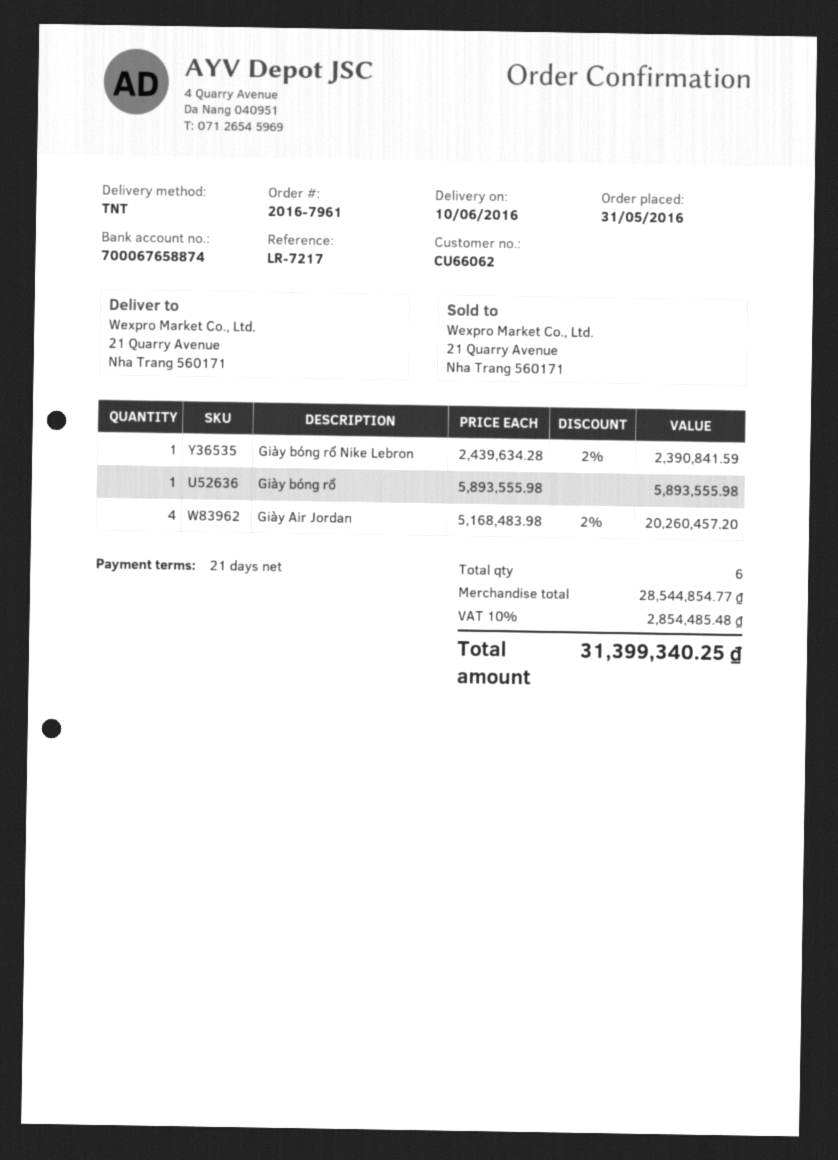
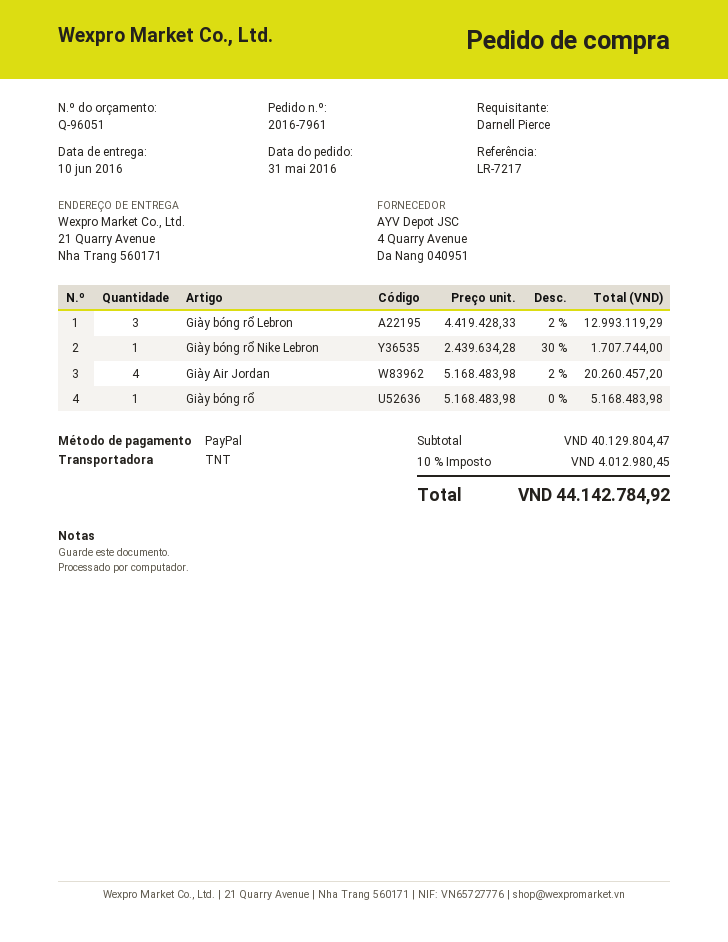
Giày bóng rổ Nike Lebron: 1 x 2439634.28 - 2% = 2390841.59 -> 1 x 2439634.28 - 30% = 1707744.00
Giày bóng rổ: 1 x 5893555.98 = 5893555.98 -> 1 x 5168483.98 = 5168483.98
Giày bóng rổ Lebron: none -> 3 x 4419428.33 - 2% = 12993119.29
subtotal: 28544854.77 -> 40129804.47
tax: 10% = 2854485.48 -> 10% = 4012980.45
total: 31399340.25 -> 44142784.92

